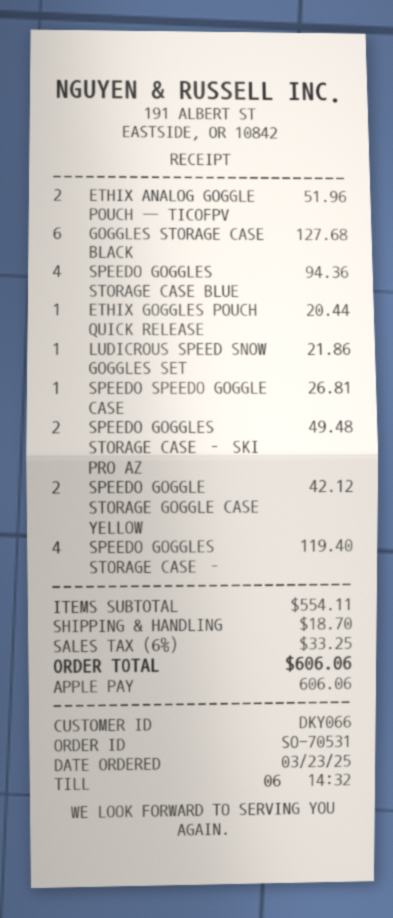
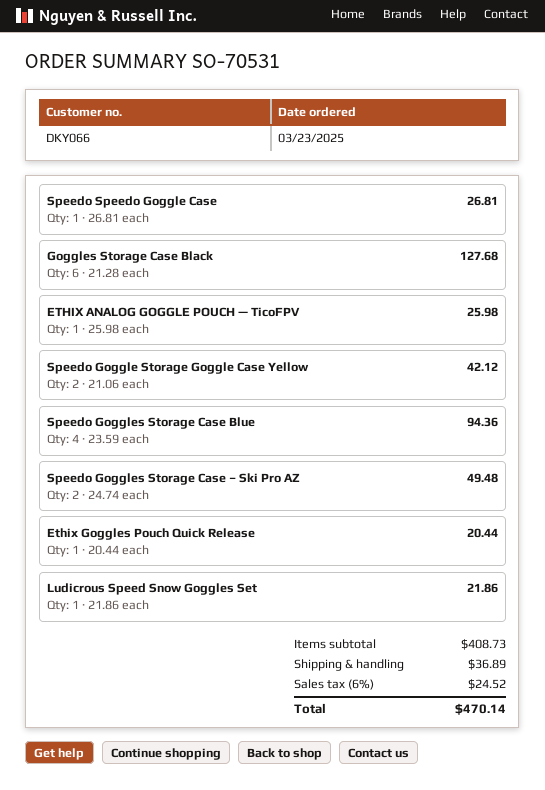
ETHIX ANALOG GOGGLE POUCH — TICOFPV: 2 for 51.96 -> 1 for 25.98
SPEEDO GOGGLES STORAGE CASE –: 4 for 119.40 -> none
subtotal: 554.11 -> 408.73
shipping: 18.70 -> 36.89
tax: 6% = 33.25 -> 6% = 24.52
total: 606.06 -> 470.14

